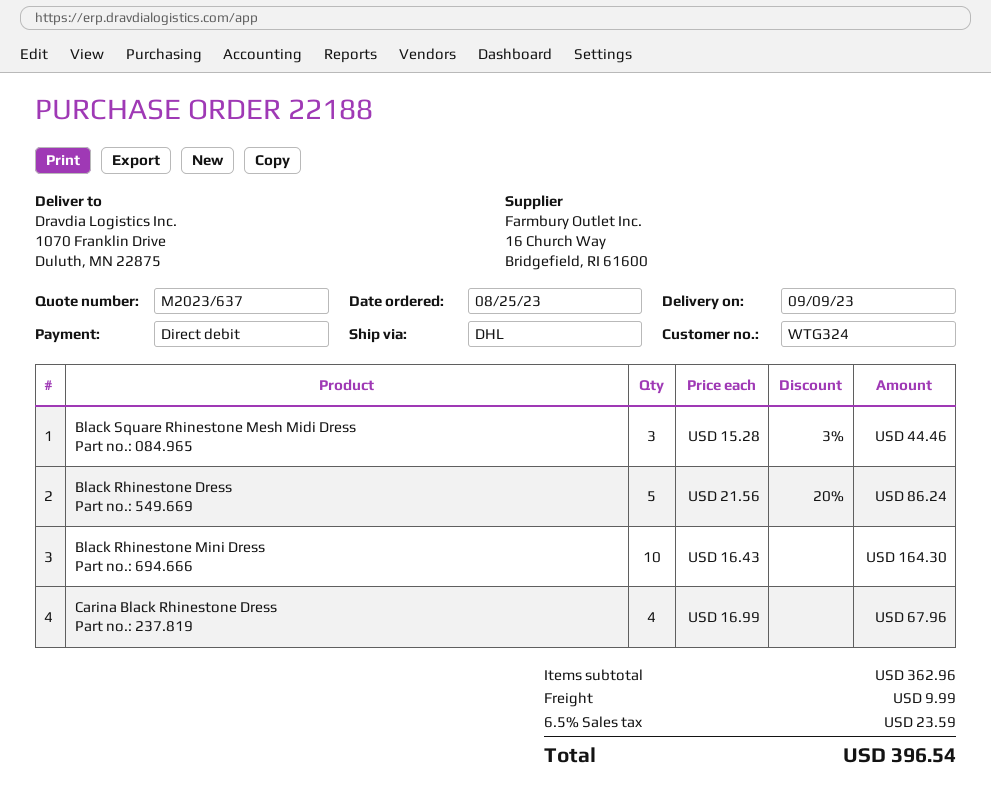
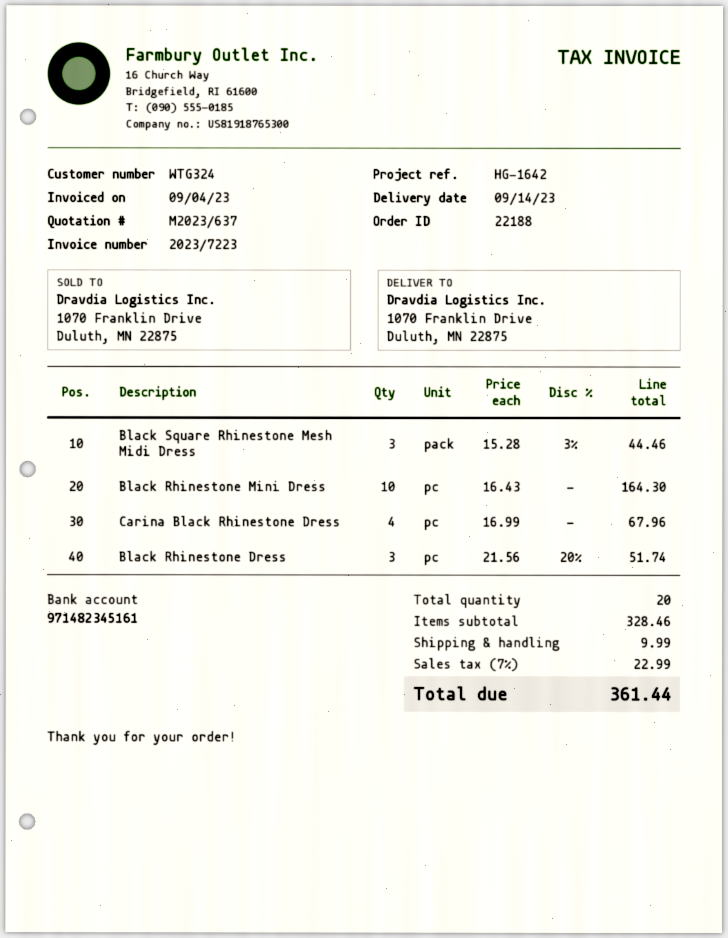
delivery date: 2023-09-09 -> 2023-09-14
Black Rhinestone Dress: 5 x 21.56 - 20% = 86.24 -> 3 x 21.56 - 20% = 51.74
subtotal: 362.96 -> 328.46
tax: 6.5% = 23.59 -> 7% = 22.99
total: 396.54 -> 361.44

